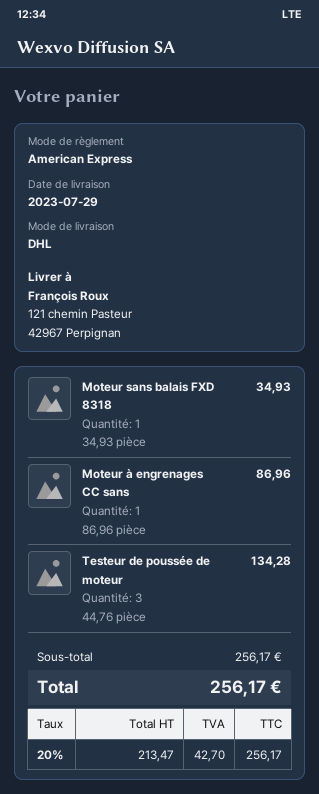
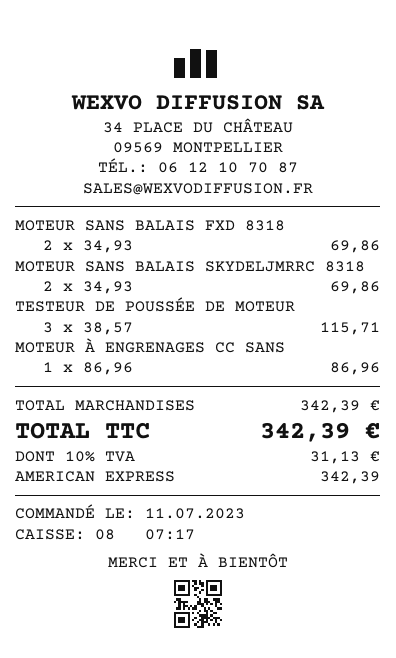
Moteur sans balais FXD 8318: 1 x 34.93 = 34.93 -> 2 x 34.93 = 69.86
Testeur de poussée de moteur: 3 x 44.76 = 134.28 -> 3 x 38.57 = 115.71
MOTEUR SANS BALAIS SKYDELJMRRC 8318: none -> 2 x 34.93 = 69.86
subtotal: 256.17 -> 342.39
tax: 20% = 42.70 -> 10% = 31.13
total: 256.17 -> 342.39

